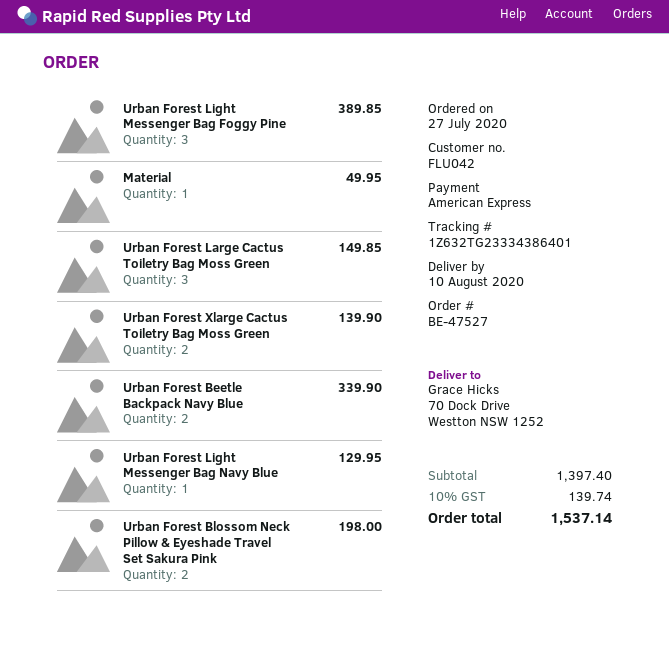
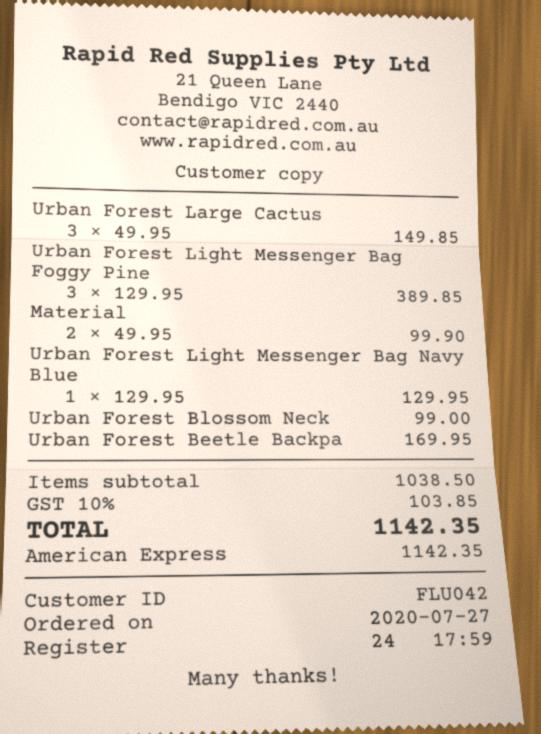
Material: 1 for 49.95 -> 2 for 99.90
Urban Forest Xlarge Cactus Toiletry Bag Moss Green: 2 for 139.90 -> none
Urban Forest Beetle Backpack Navy Blue: 2 for 339.90 -> 1 for 169.95
Urban Forest Blossom Neck Pillow & Eyeshade Travel Set Sakura Pink: 2 for 198.00 -> 1 for 99.00
subtotal: 1397.40 -> 1038.50
tax: 10% = 139.74 -> 10% = 103.85
total: 1537.14 -> 1142.35

